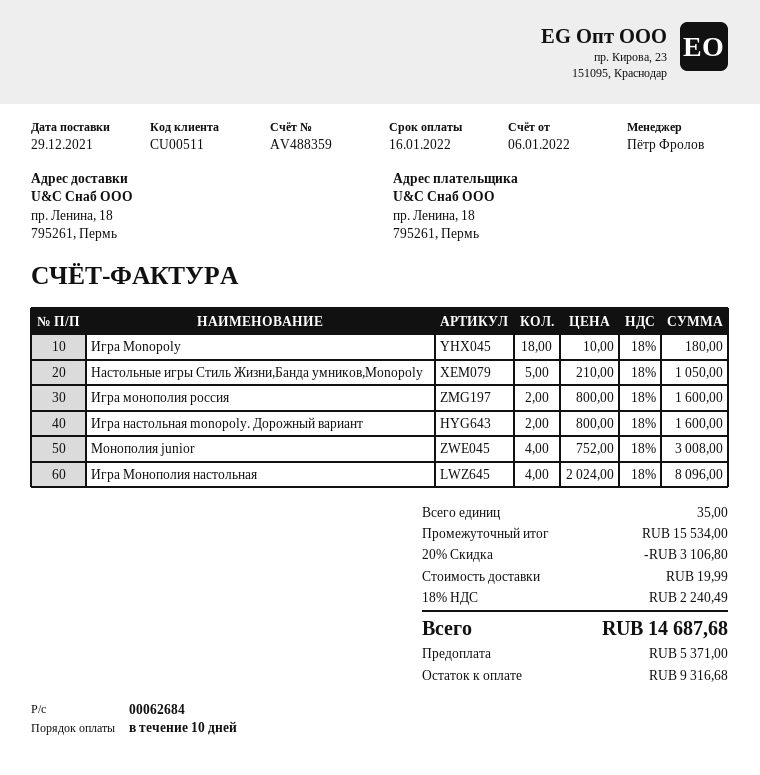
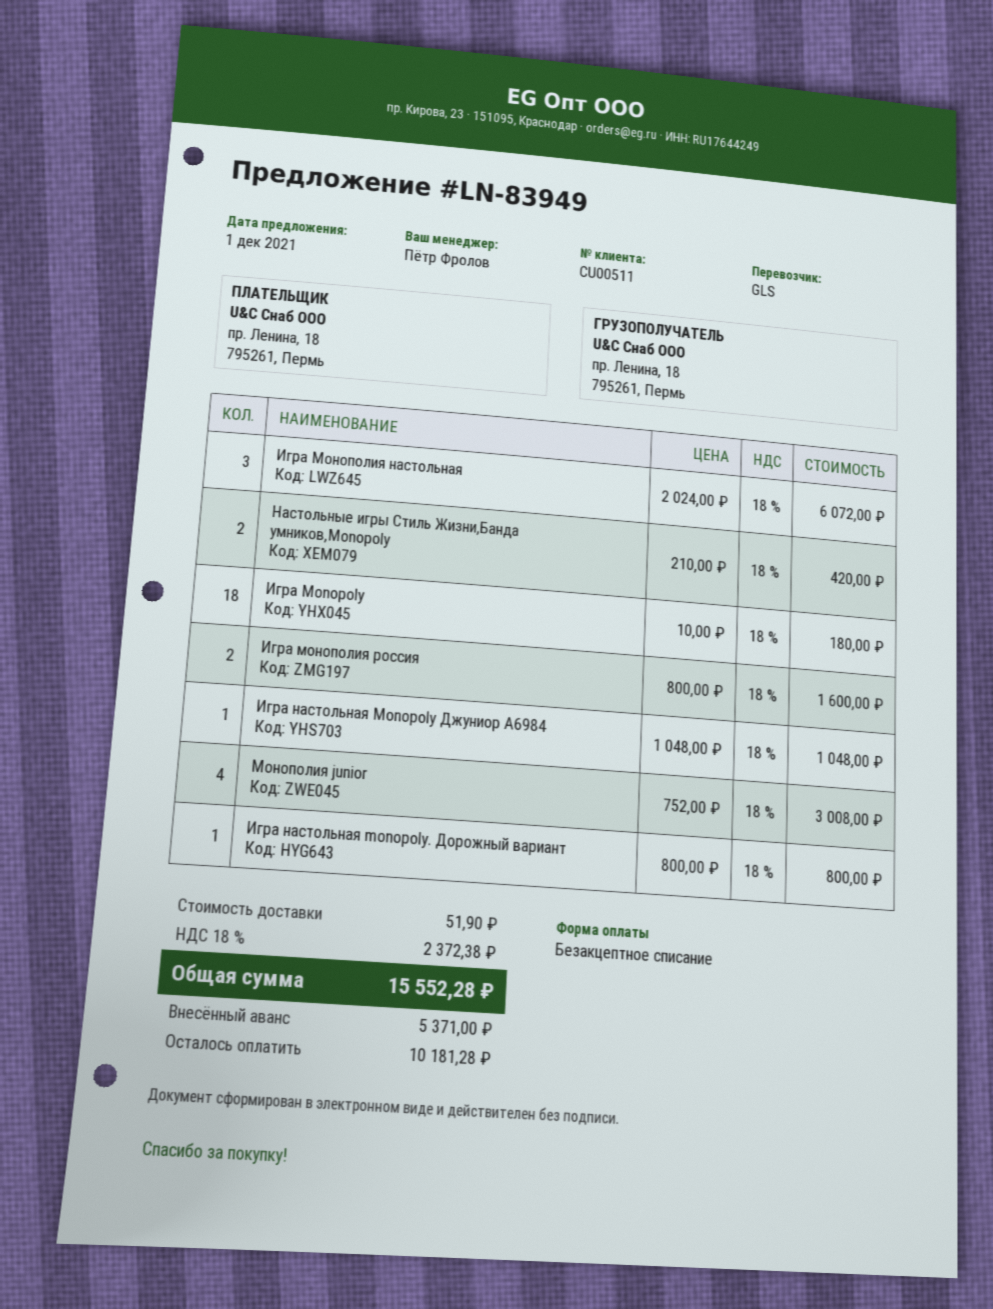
Настольные игры Стиль Жизни,Банда умников,Monopoly: 5 x 210.00 = 1050.00 -> 2 x 210.00 = 420.00
Игра настольная monopoly. Дорожный вариант: 2 x 800.00 = 1600.00 -> 1 x 800.00 = 800.00
Игра Монополия настольная: 4 x 2024.00 = 8096.00 -> 3 x 2024.00 = 6072.00
Игра настольная Monopoly Джуниор A6984: none -> 1 x 1048.00 = 1048.00
discount: 20% = 3106.80 -> none
shipping: 19.99 -> 51.90
tax: 18% = 2240.49 -> 18% = 2372.38
total: 14687.68 -> 15552.28
balance: 9316.68 -> 10181.28

